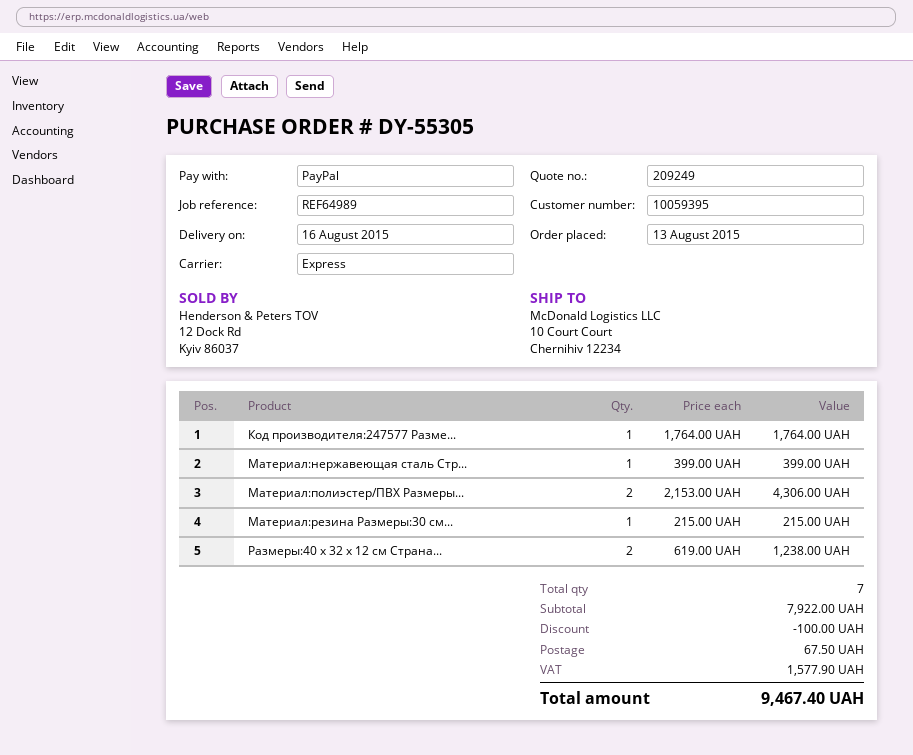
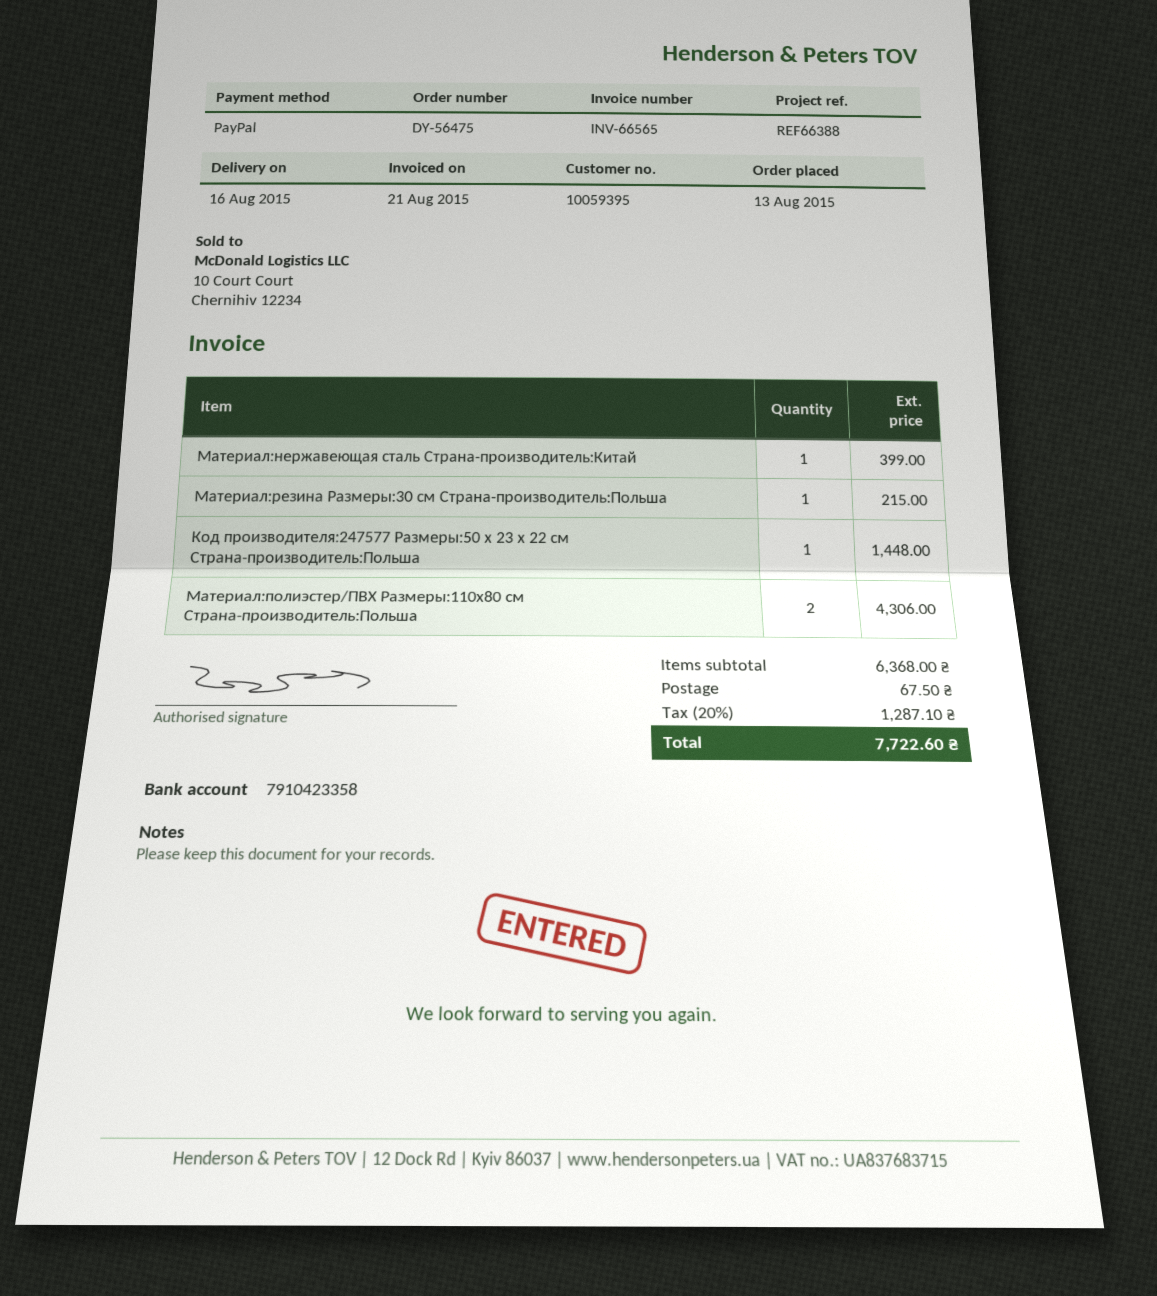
order number: DY-55305 -> DY-56475
reference: REF64989 -> REF66388
Код производителя:247577 Разме...: 1 for 1764.00 -> 1 for 1448.00
Размеры:40 x 32 x 12 см Страна...: 2 for 1238.00 -> none
subtotal: 7922.00 -> 6368.00
discount: 100.00 -> none
tax: 1577.90 -> 1287.10
total: 9467.40 -> 7722.60

